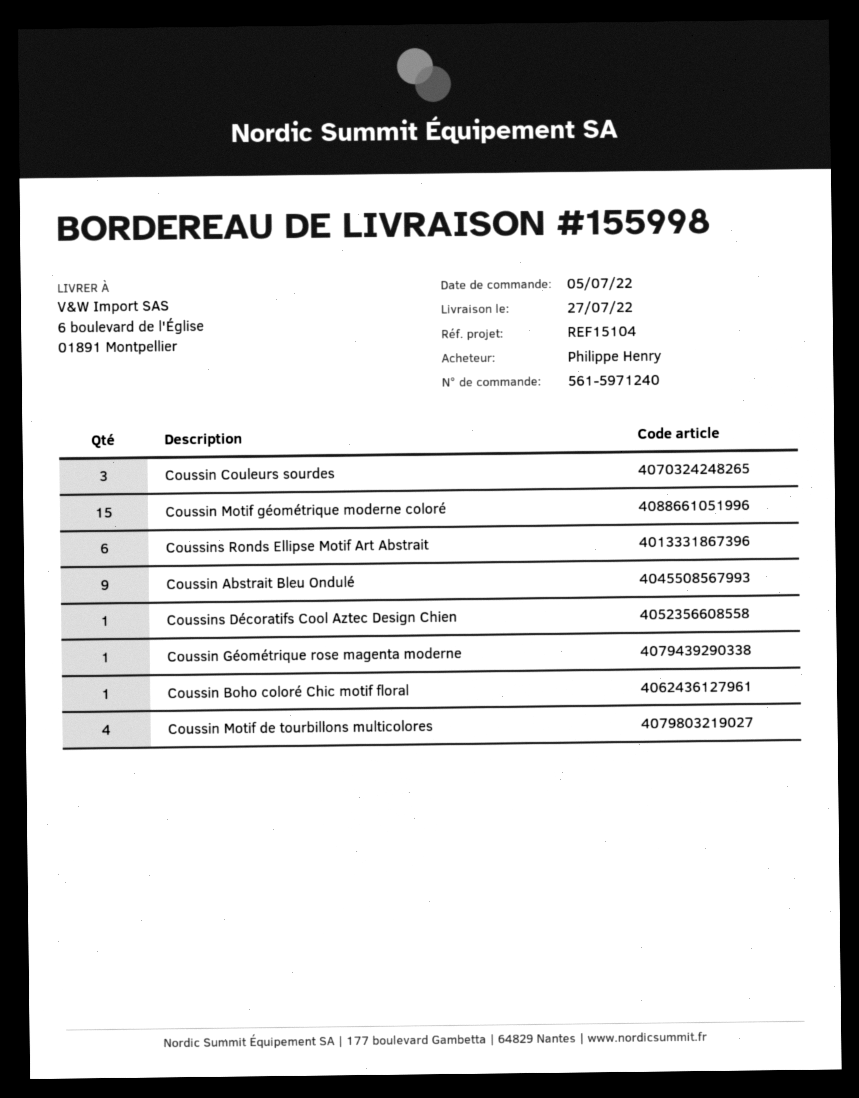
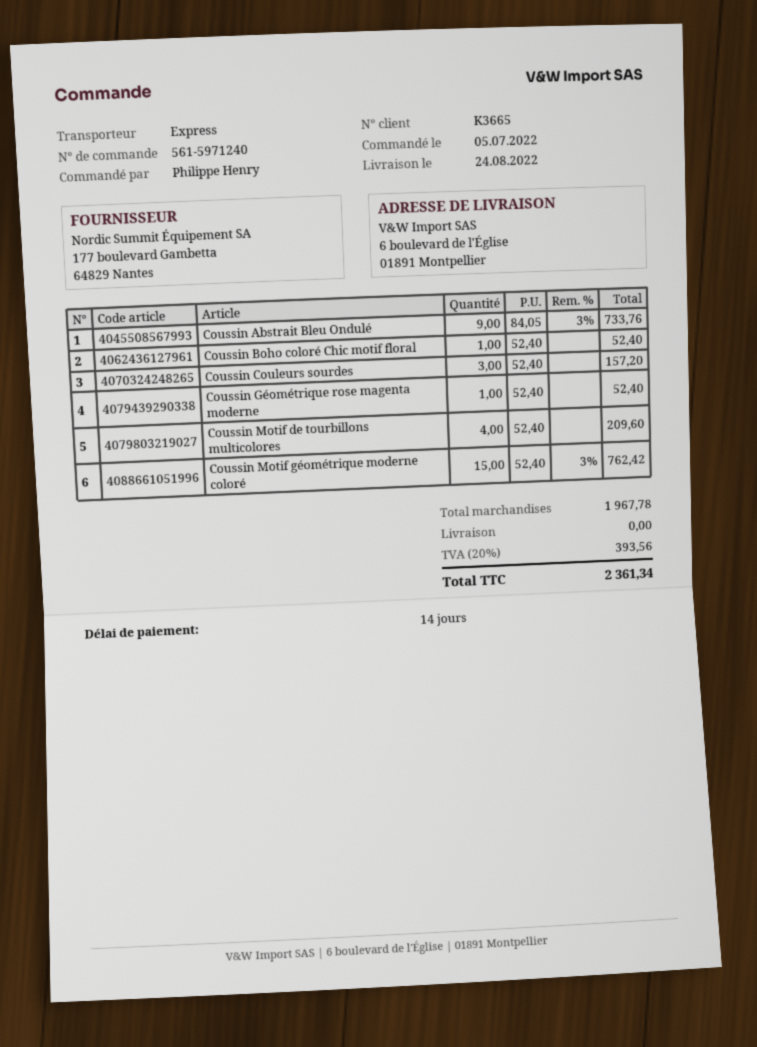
delivery date: 2022-07-27 -> 2022-08-24
Coussins Ronds Ellipse Motif Art Abstrait: 6 -> none
Coussins Décoratifs Cool Aztec Design Chien: 1 -> none

